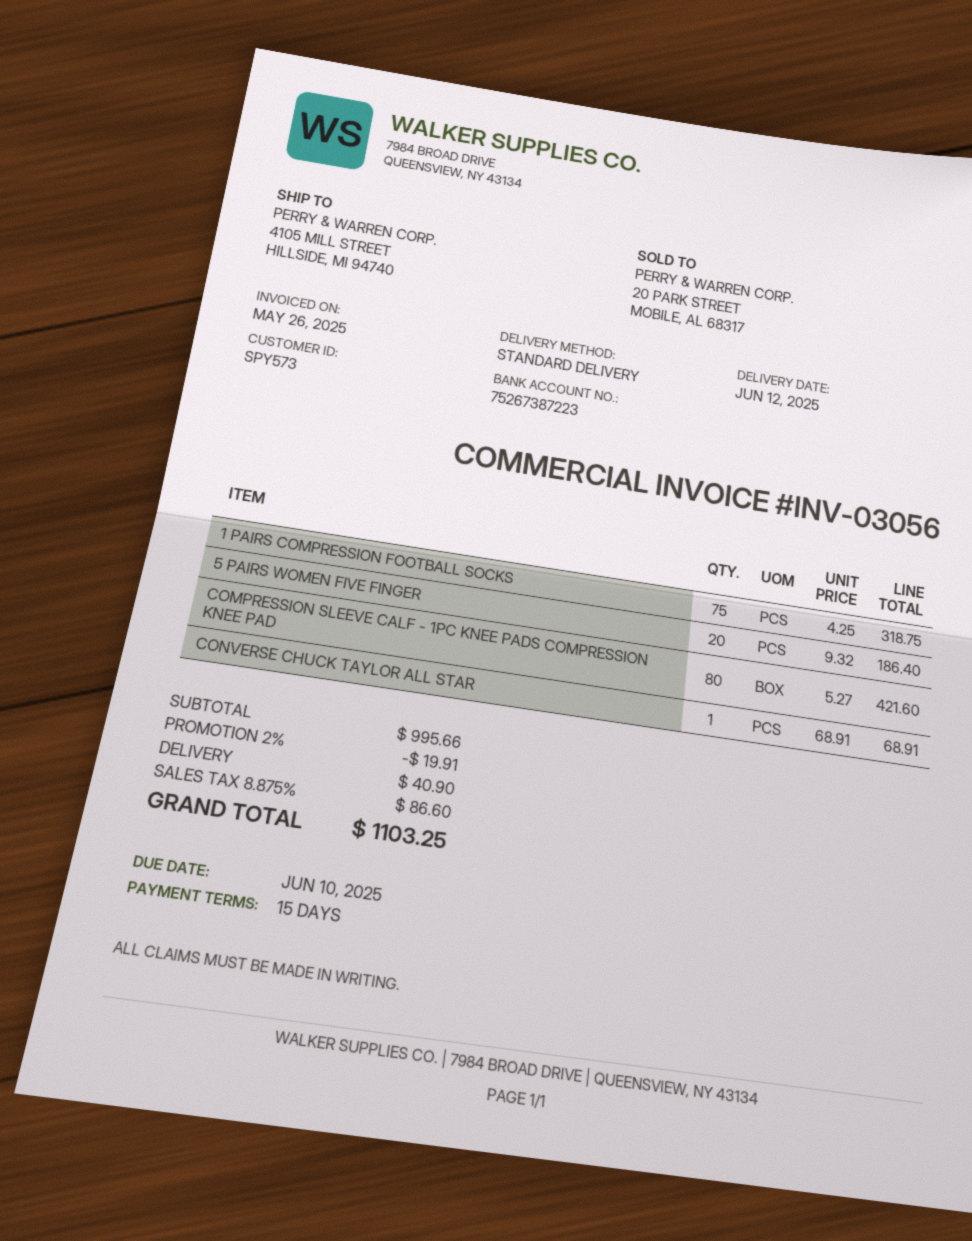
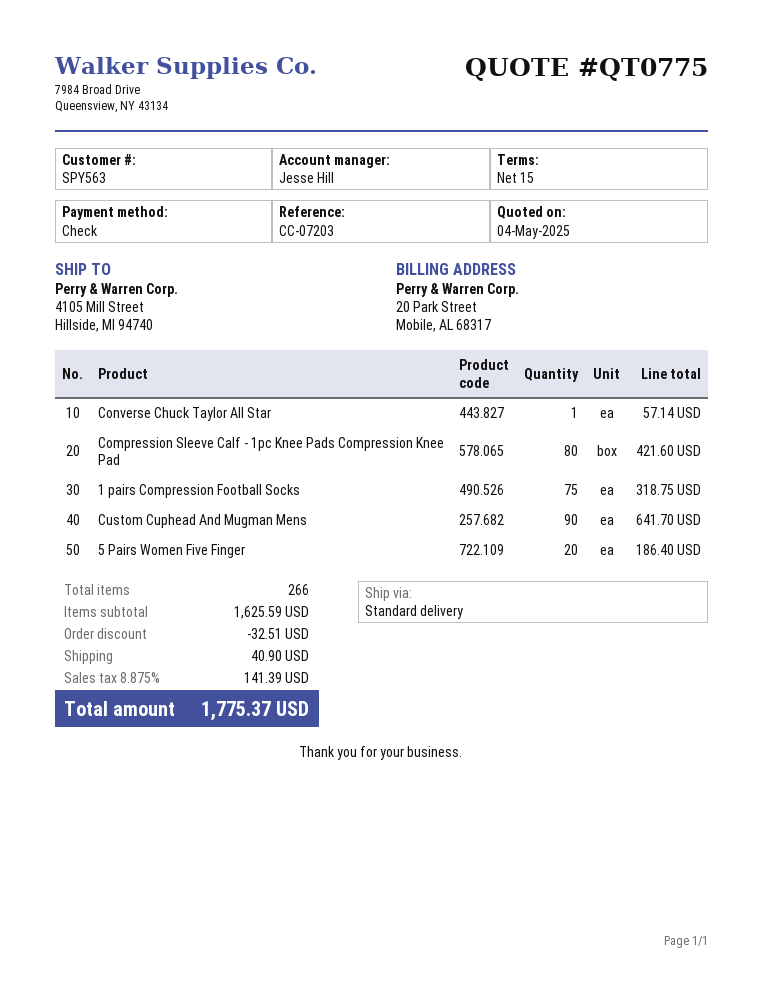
customer number: SPY573 -> SPY563
CONVERSE CHUCK TAYLOR ALL STAR: 1 for 68.91 -> 1 for 57.14
Custom Cuphead And Mugman Mens: none -> 90 for 641.70
subtotal: 995.66 -> 1625.59
discount: 19.91 -> 32.51
tax: 8.875% = 86.60 -> 8.875% = 141.39
total: 1103.25 -> 1775.37

